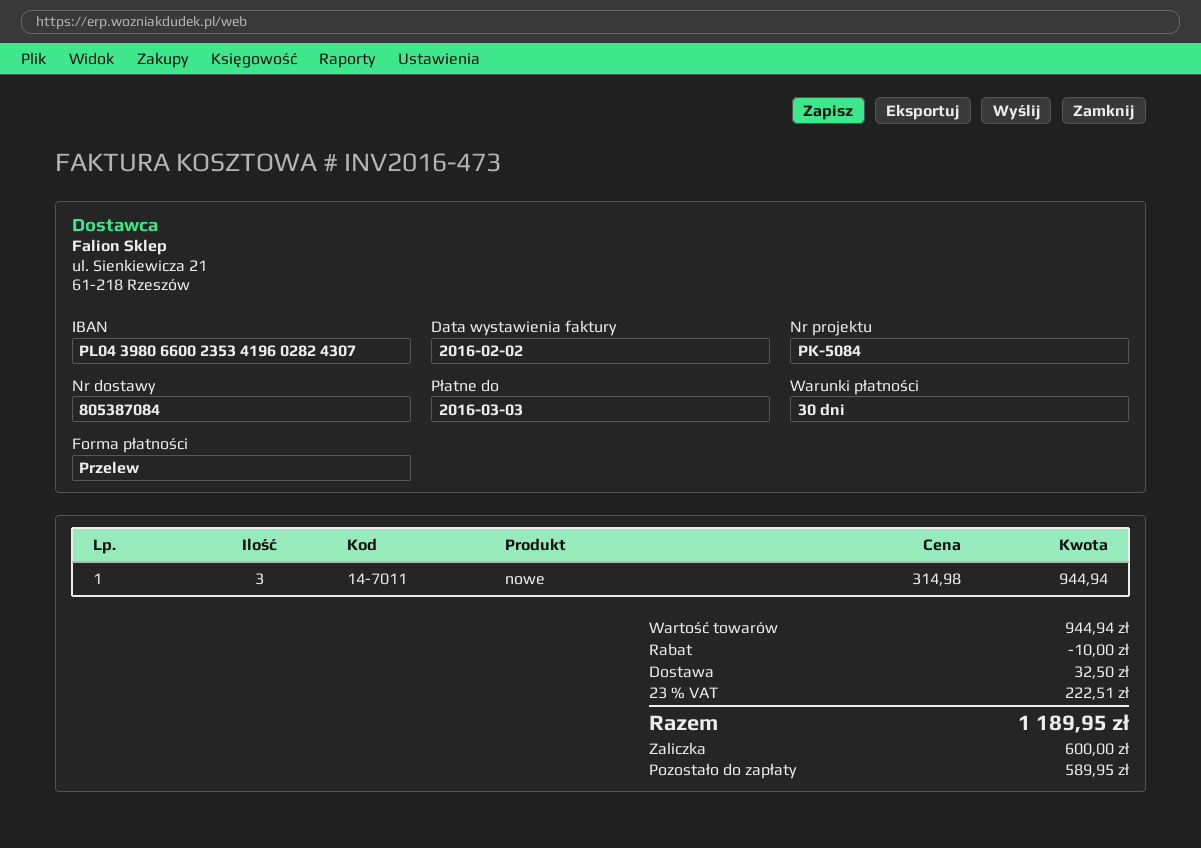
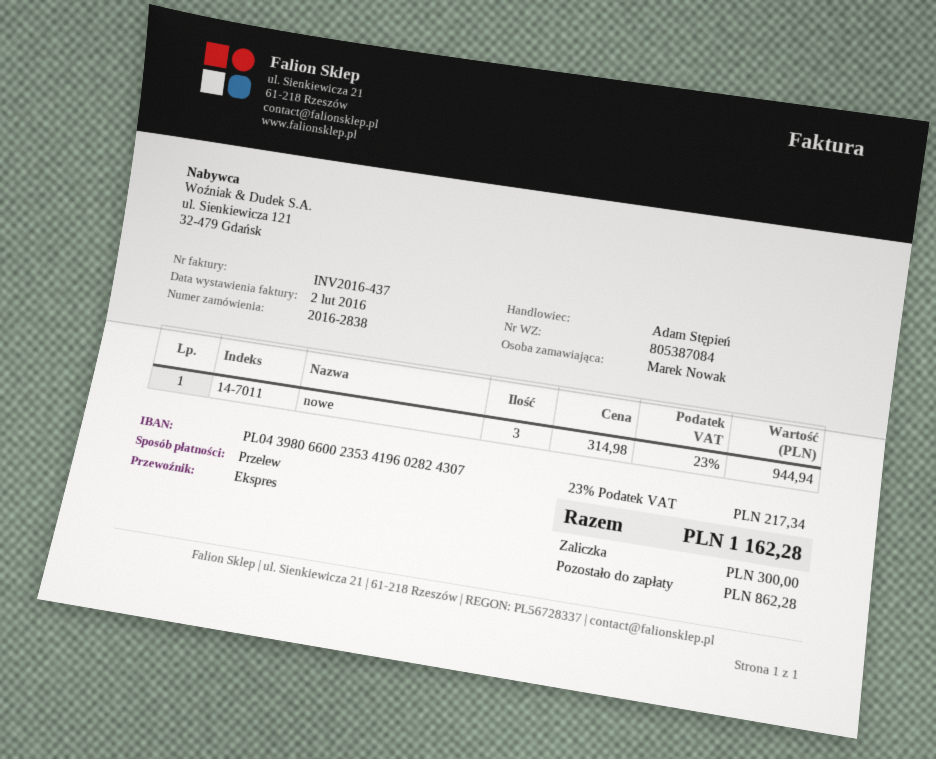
invoice number: INV2016-473 -> INV2016-437
discount: 10.00 -> none
shipping: 32.50 -> none
tax: 23% = 222.51 -> 23% = 217.34
total: 1189.95 -> 1162.28
deposit: 600.00 -> 300.00
balance: 589.95 -> 862.28

